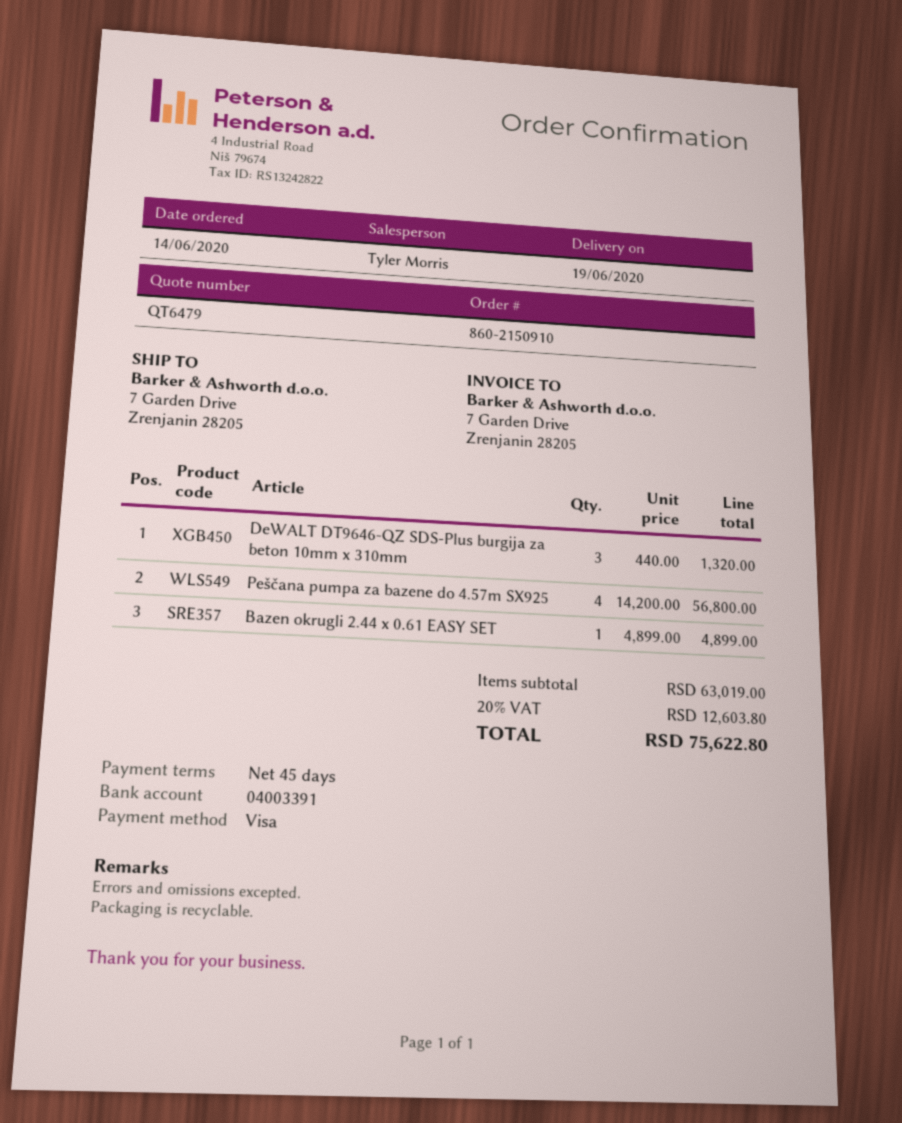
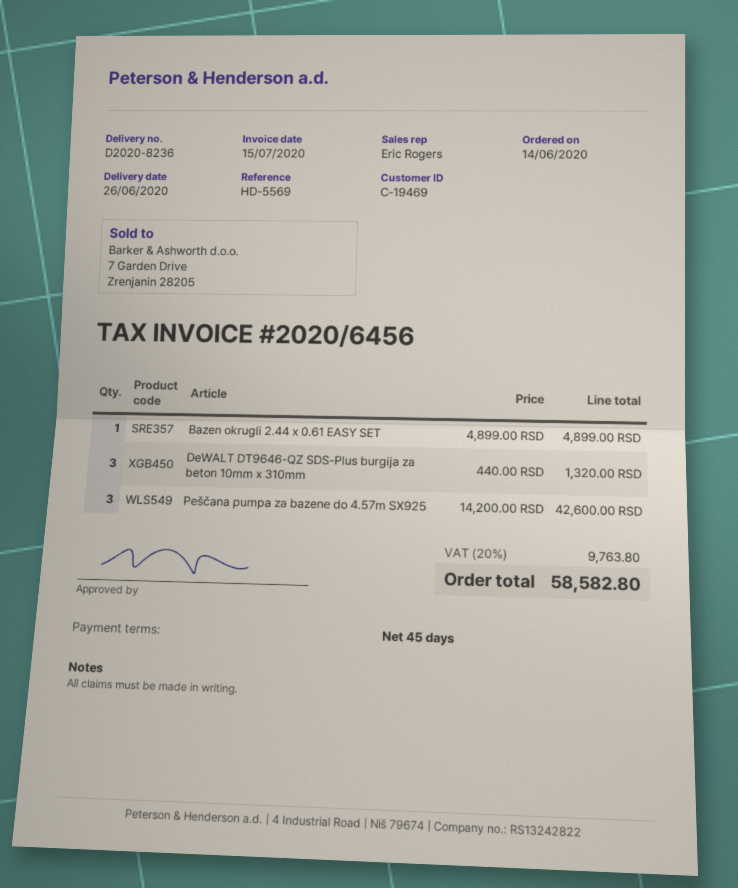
delivery date: 2020-06-19 -> 2020-06-26
sales rep: Tyler Morris -> Eric Rogers
Peščana pumpa za bazene do 4.57m SX925: 4 x 14200.00 = 56800.00 -> 3 x 14200.00 = 42600.00
tax: 20% = 12603.80 -> 20% = 9763.80
total: 75622.80 -> 58582.80

